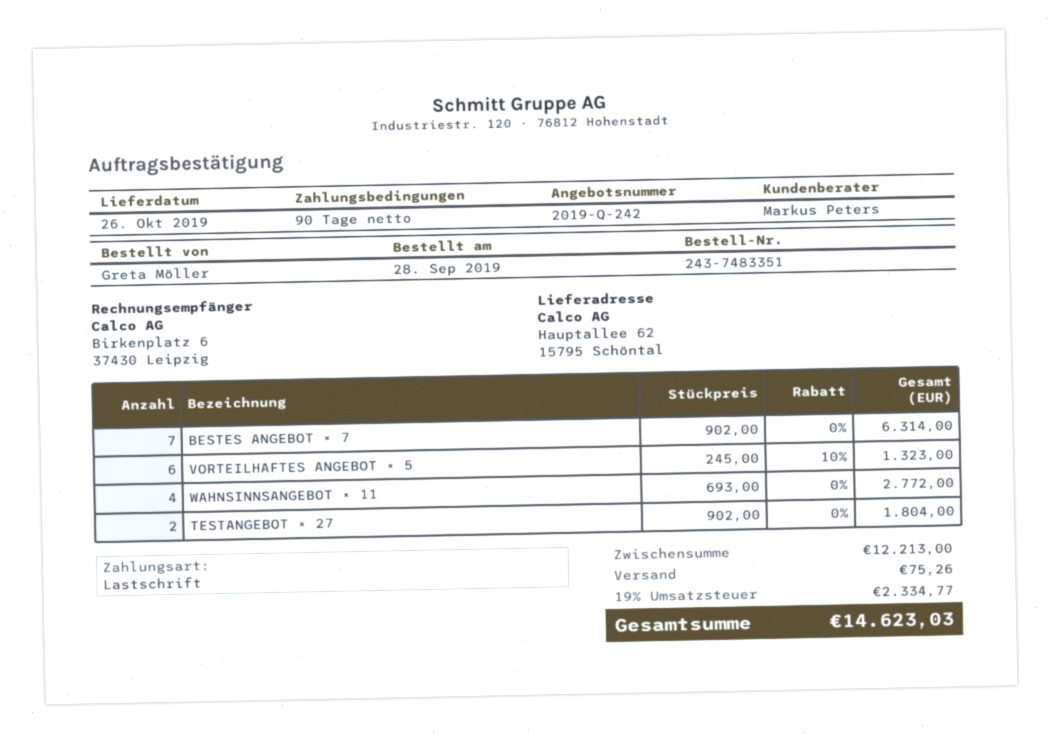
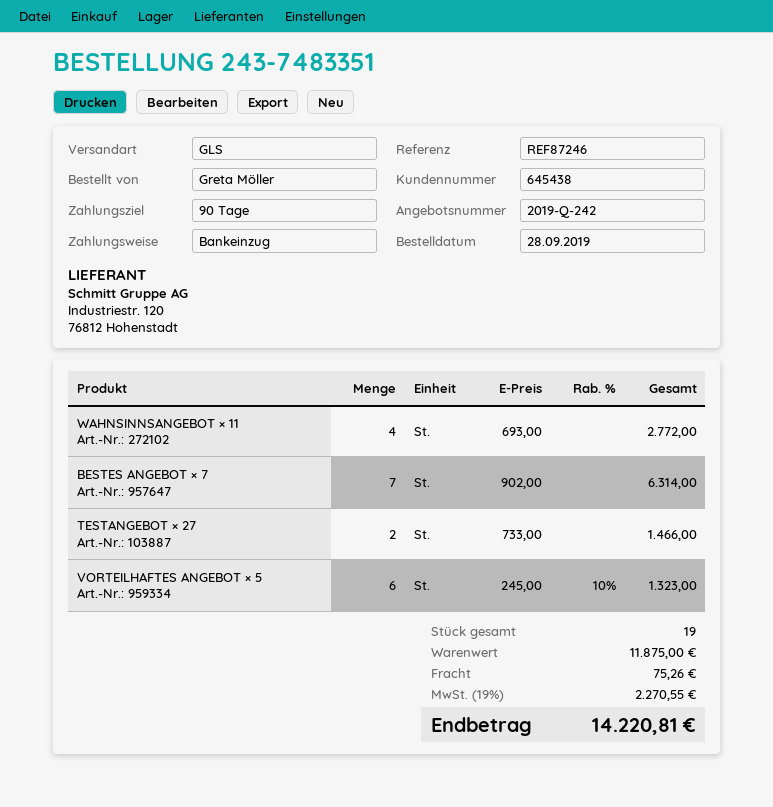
TESTANGEBOT × 27: 2 x 902.00 = 1804.00 -> 2 x 733.00 = 1466.00
subtotal: 12213.00 -> 11875.00
tax: 19% = 2334.77 -> 19% = 2270.55
total: 14623.03 -> 14220.81

